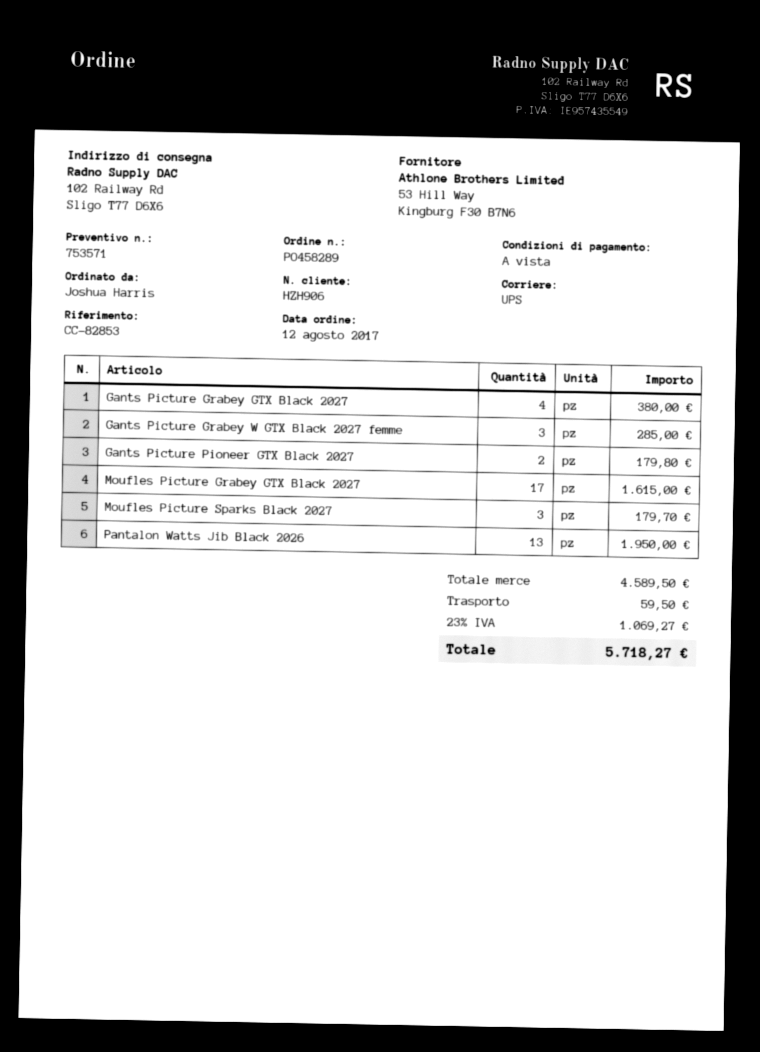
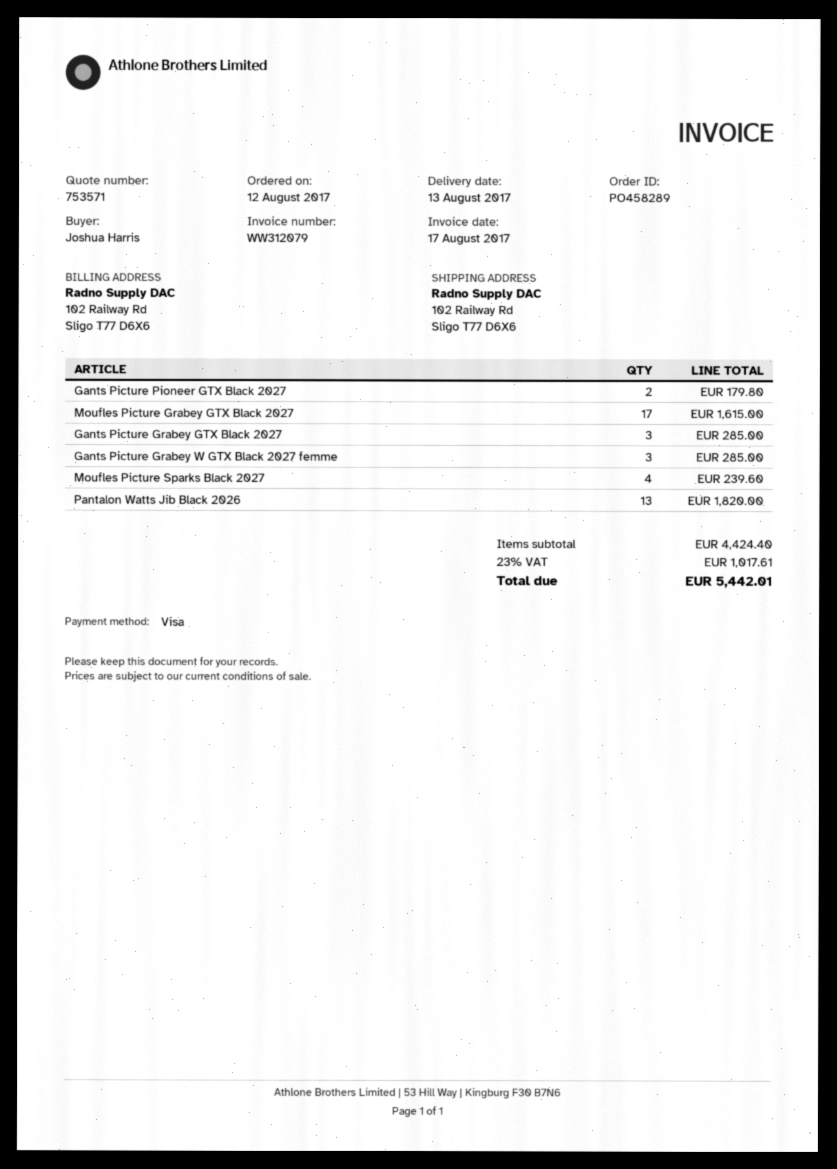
Gants Picture Grabey GTX Black 2027: 4 for 380.00 -> 3 for 285.00
Moufles Picture Sparks Black 2027: 3 for 179.70 -> 4 for 239.60
Pantalon Watts Jib Black 2026: 13 for 1950.00 -> 13 for 1820.00
subtotal: 4589.50 -> 4424.40
shipping: 59.50 -> none
tax: 23% = 1069.27 -> 23% = 1017.61
total: 5718.27 -> 5442.01

